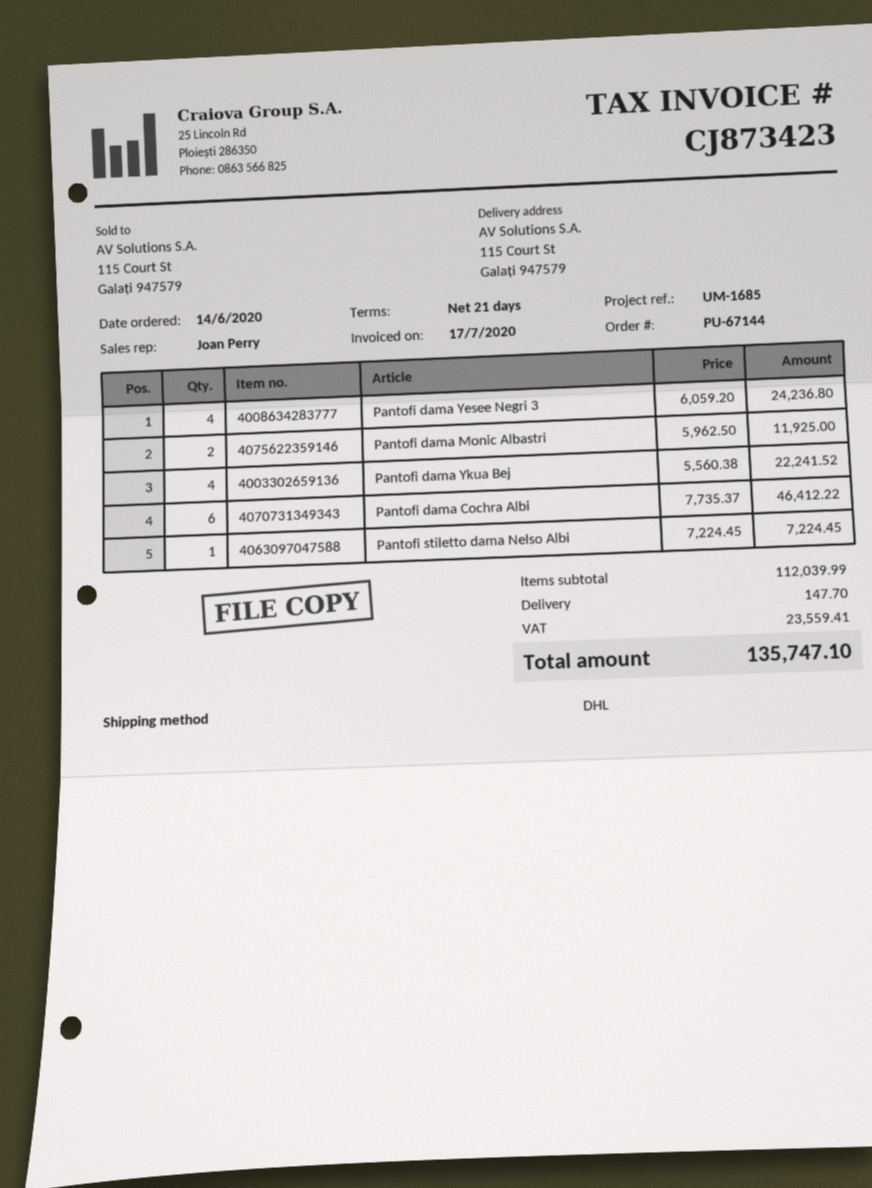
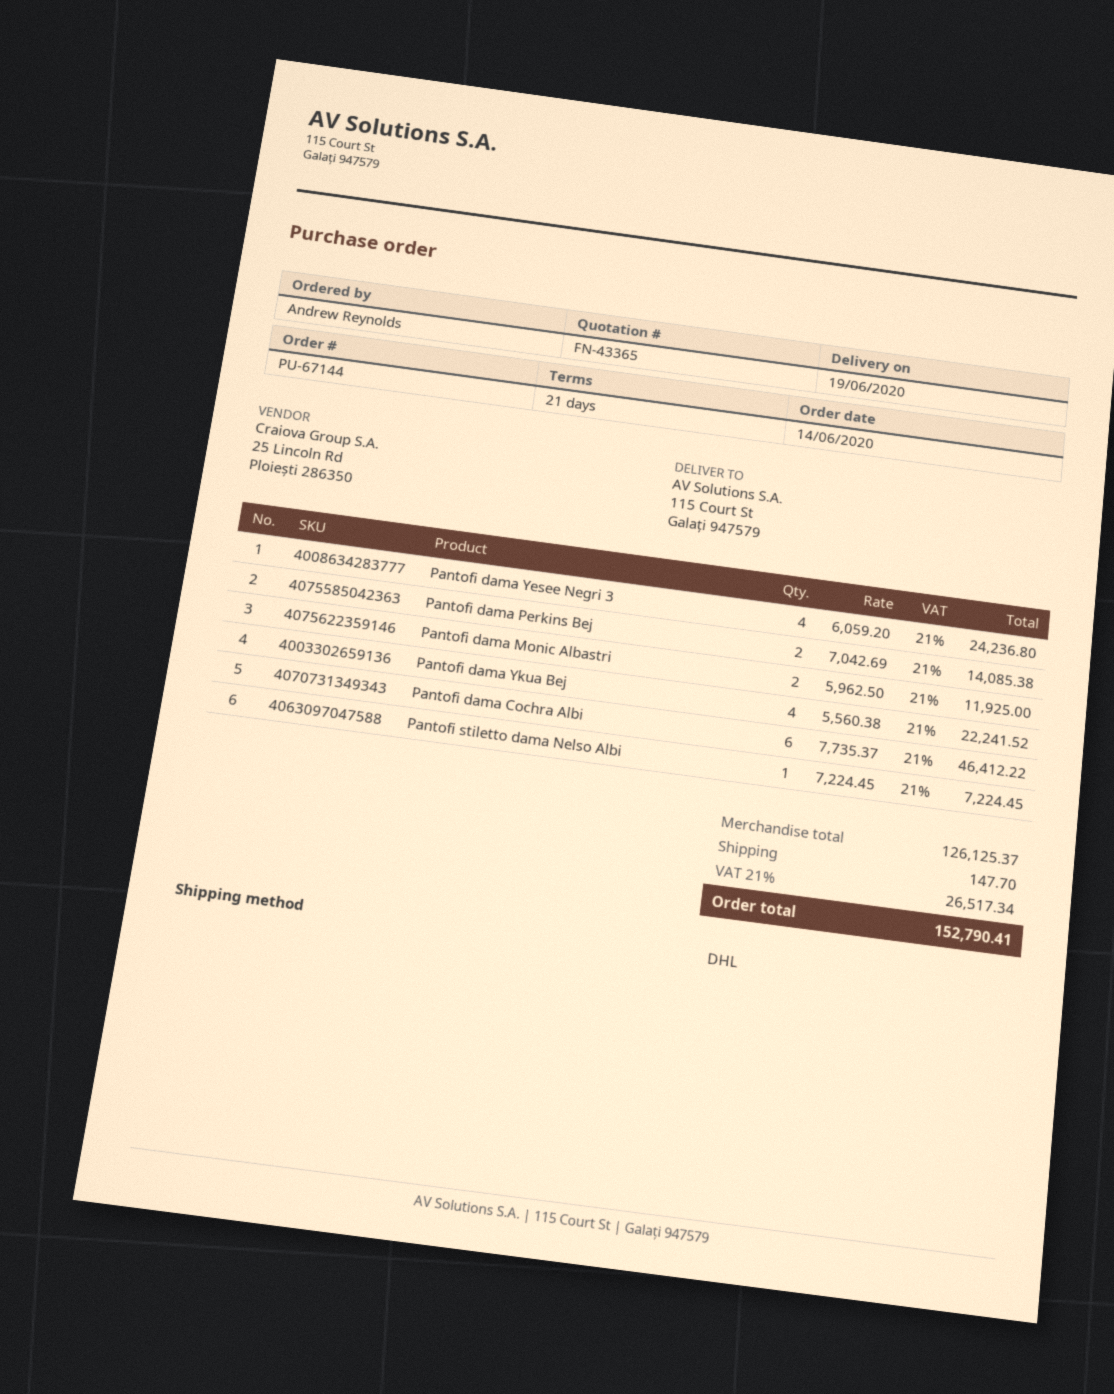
Pantofi dama Perkins Bej: none -> 2 x 7042.69 = 14085.38
subtotal: 112039.99 -> 126125.37
tax: 23559.41 -> 26517.34
total: 135747.10 -> 152790.41

